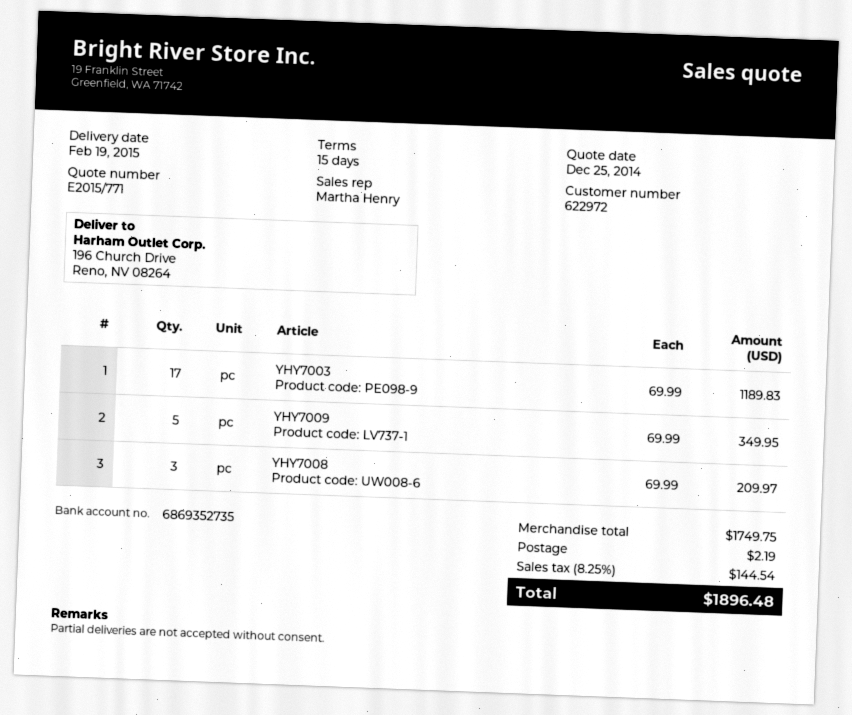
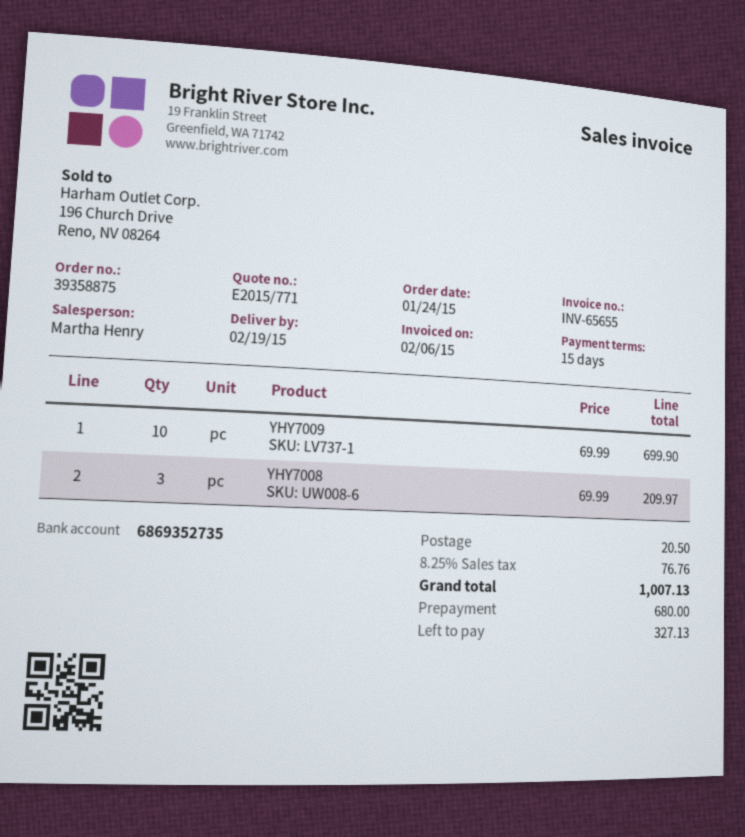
YHY7003: 17 x 69.99 = 1189.83 -> none
YHY7009: 5 x 69.99 = 349.95 -> 10 x 69.99 = 699.90
shipping: 2.19 -> 20.50
tax: 8.25% = 144.54 -> 8.25% = 76.76
total: 1896.48 -> 1007.13

